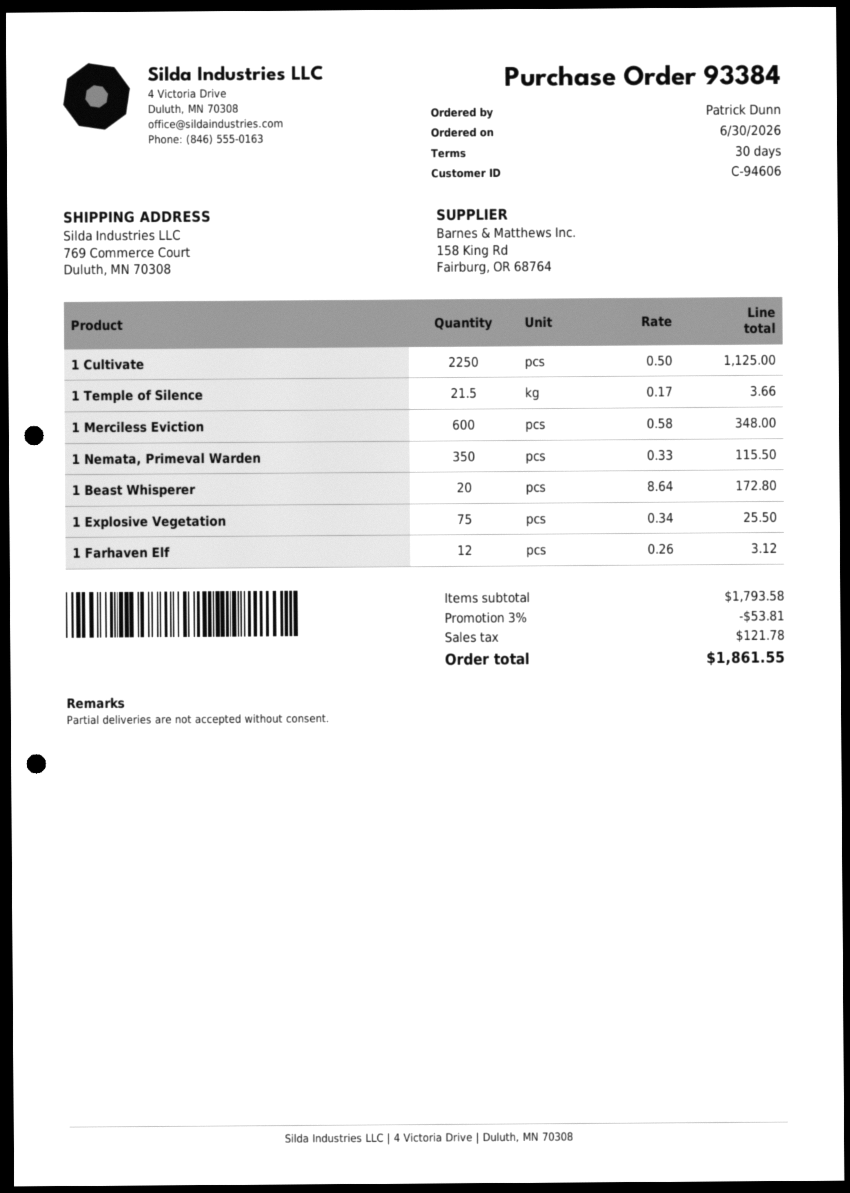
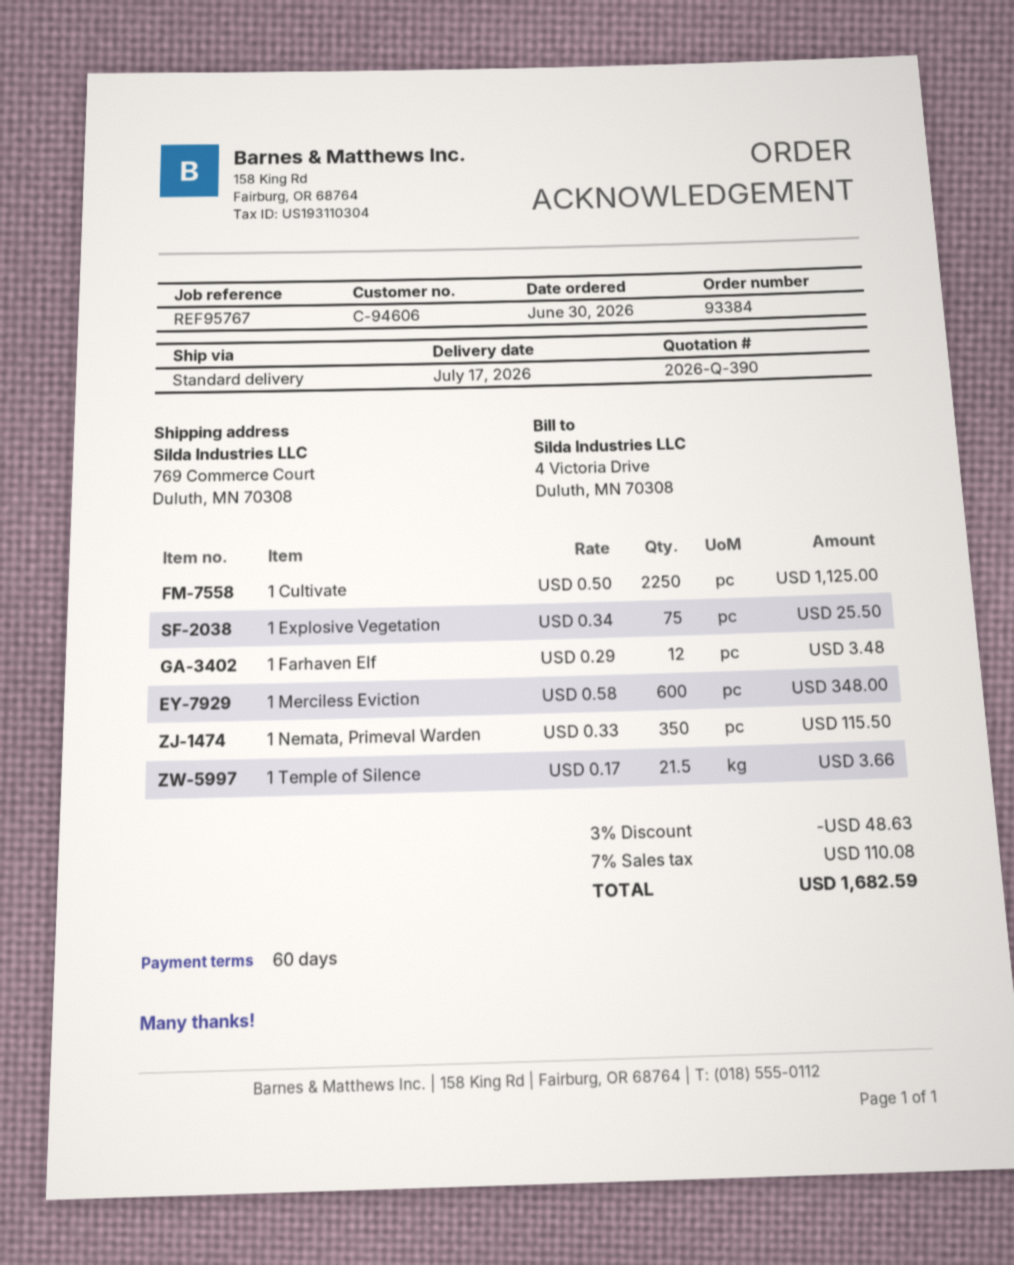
payment terms: 30 days -> 60 days
1 Beast Whisperer: 20 x 8.64 = 172.80 -> none
1 Farhaven Elf: 12 x 0.26 = 3.12 -> 12 x 0.29 = 3.48
discount: 3% = 53.81 -> 3% = 48.63
tax: 121.78 -> 110.08
total: 1861.55 -> 1682.59

